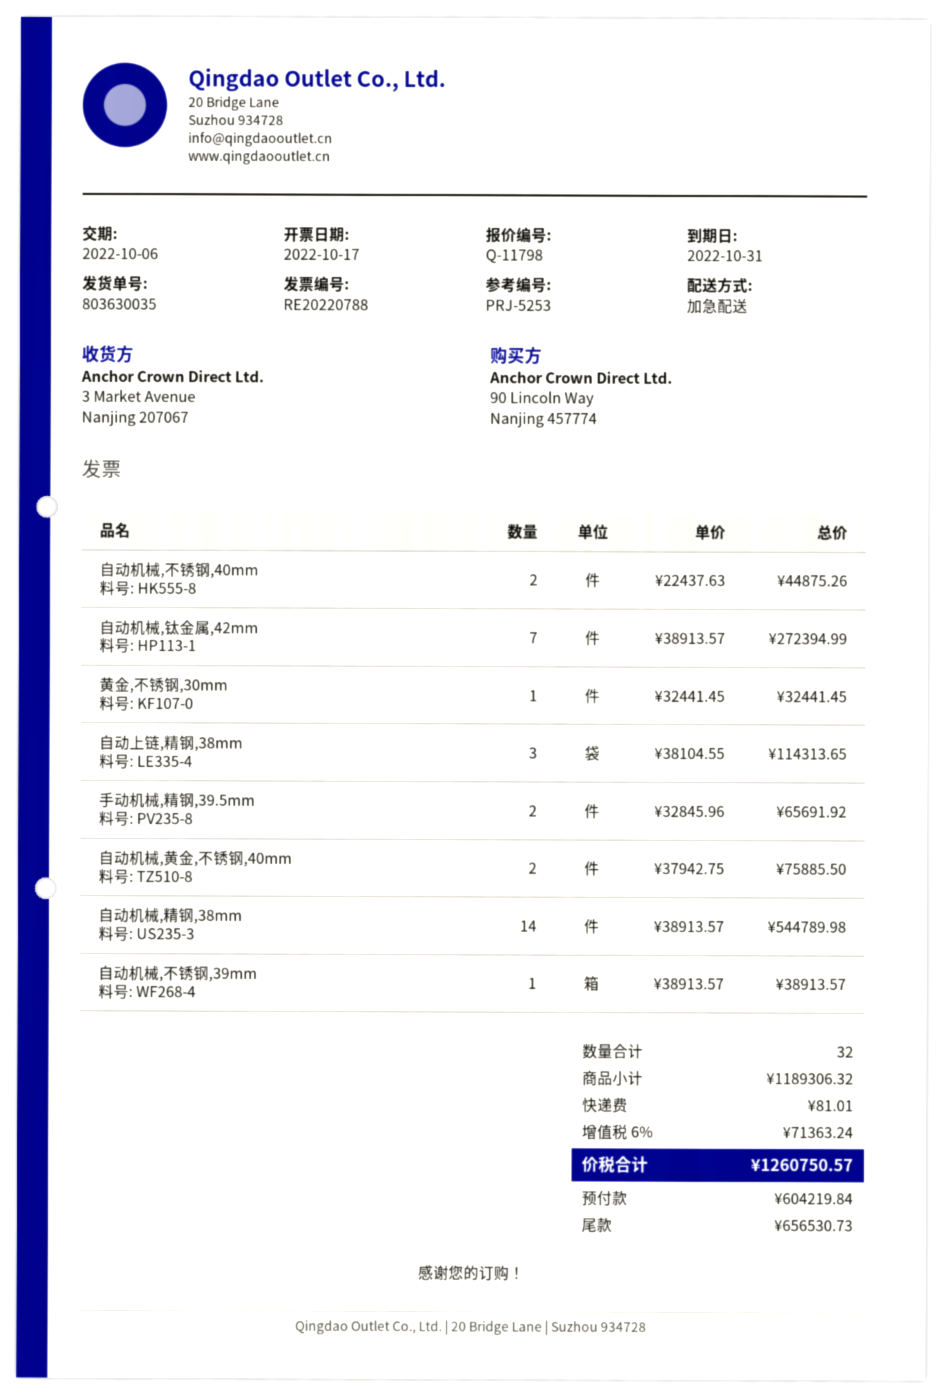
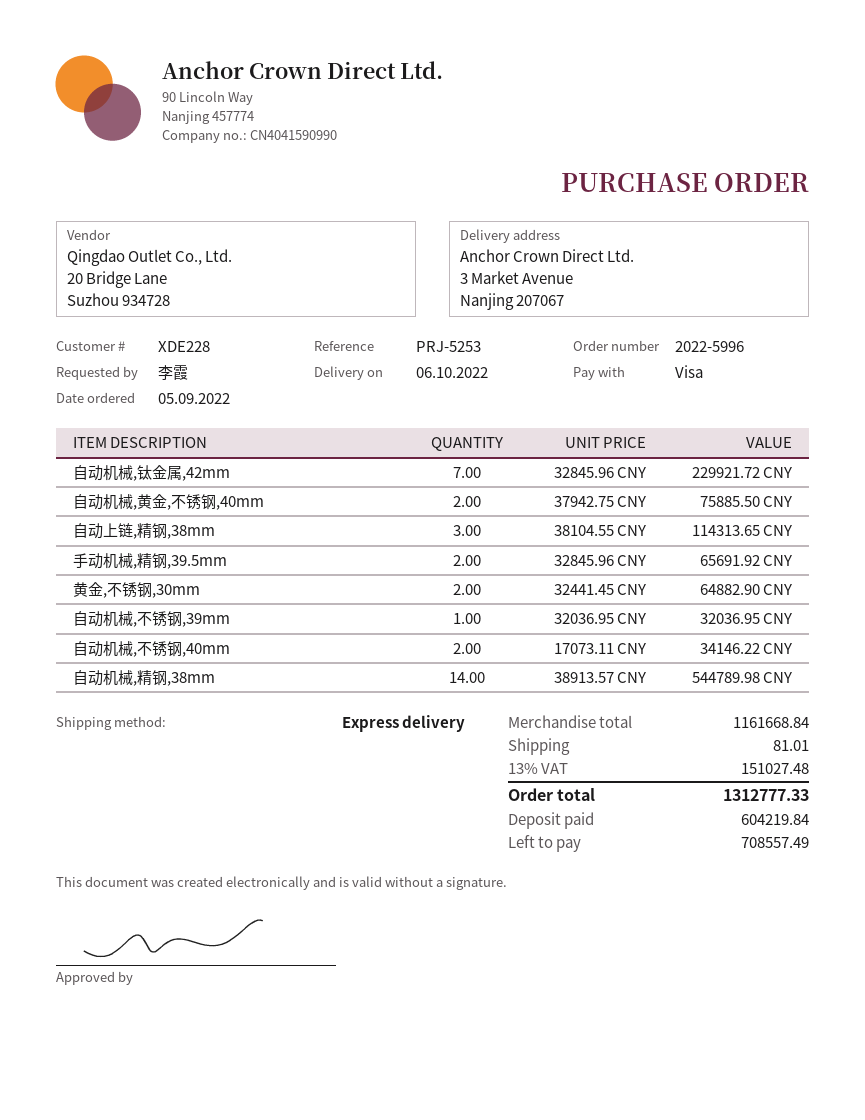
自动机械,不锈钢,40mm: 2 x 22437.63 = 44875.26 -> 2 x 17073.11 = 34146.22
自动机械,钛金属,42mm: 7 x 38913.57 = 272394.99 -> 7 x 32845.96 = 229921.72
黄金,不锈钢,30mm: 1 x 32441.45 = 32441.45 -> 2 x 32441.45 = 64882.90
自动机械,不锈钢,39mm: 1 x 38913.57 = 38913.57 -> 1 x 32036.95 = 32036.95
subtotal: 1189306.32 -> 1161668.84
tax: 6% = 71363.24 -> 13% = 151027.48
total: 1260750.57 -> 1312777.33
balance: 656530.73 -> 708557.49

